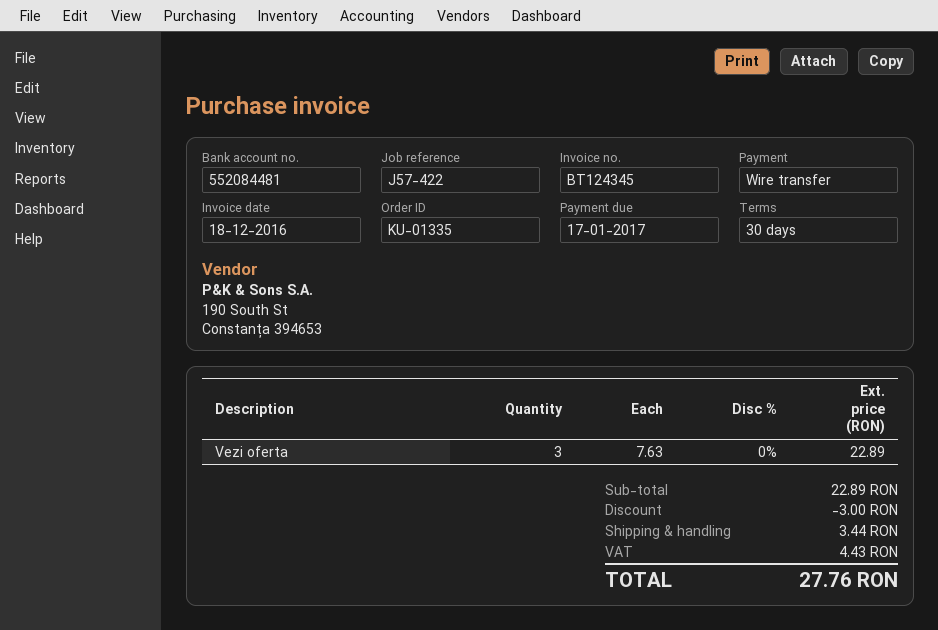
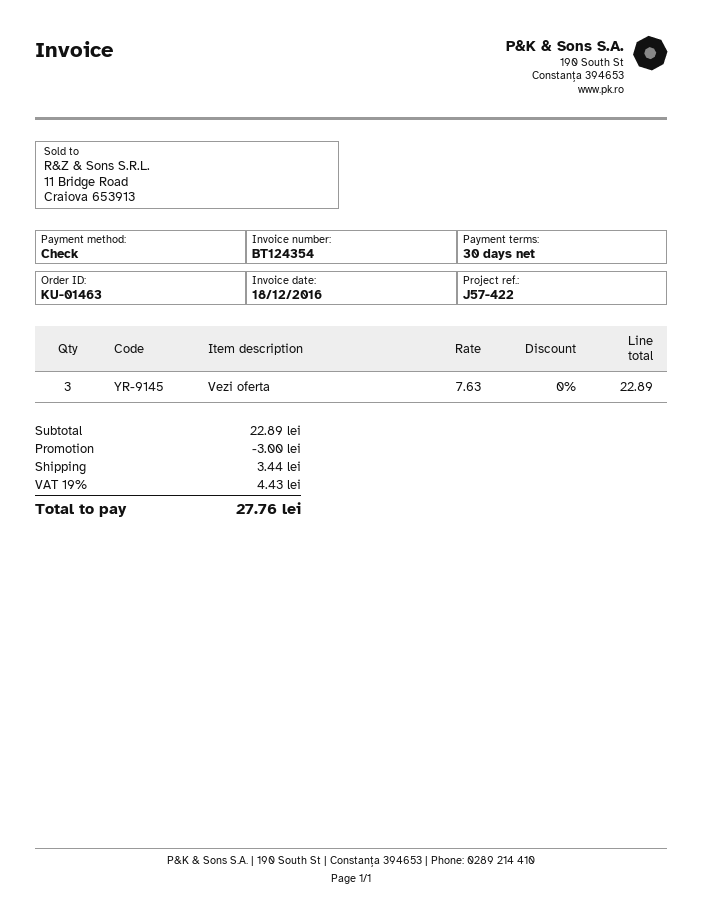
order number: KU-01335 -> KU-01463
invoice number: BT124345 -> BT124354
payment method: bank transfer -> cheque

